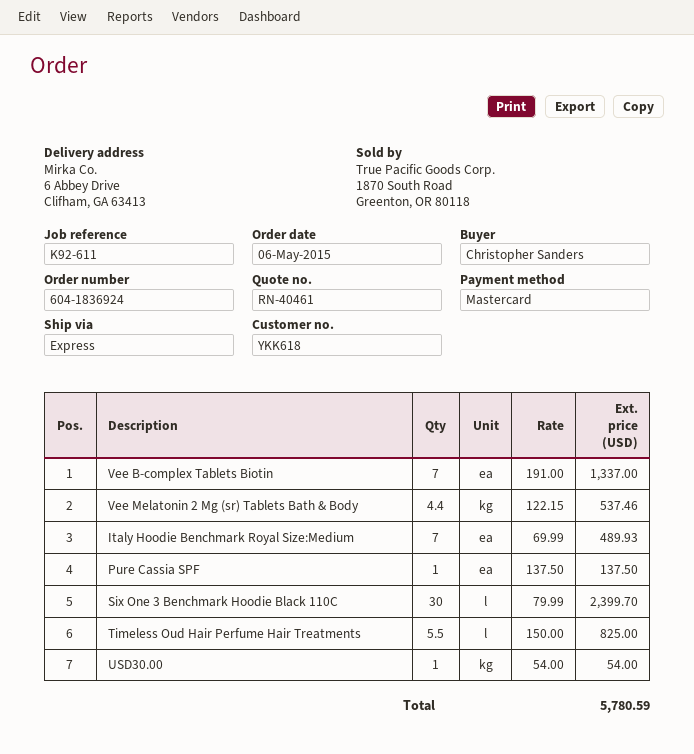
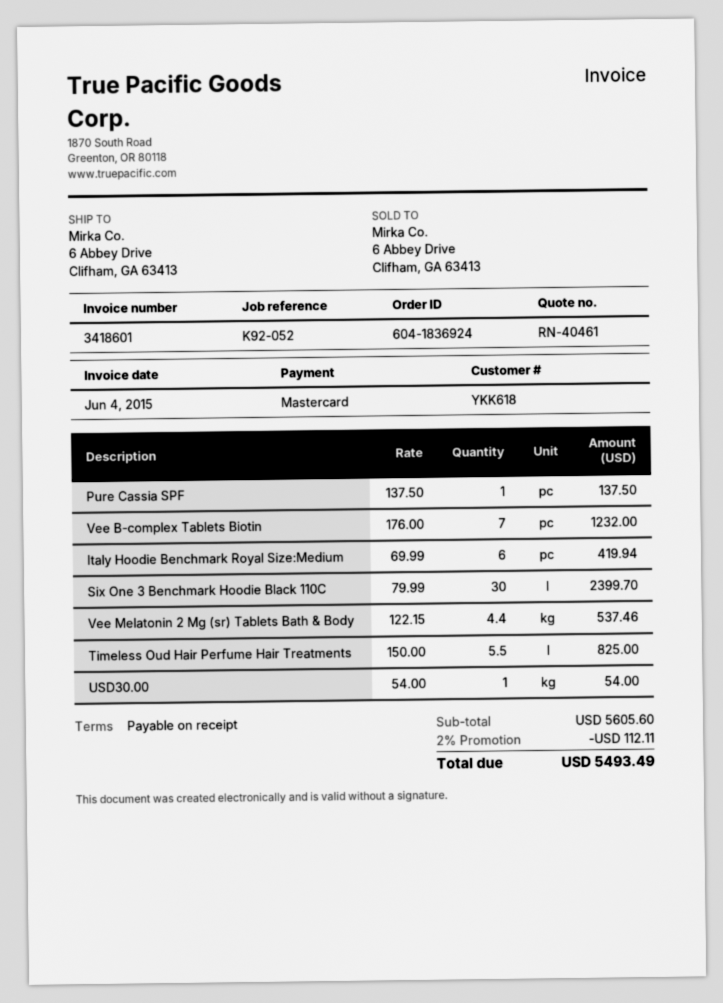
reference: K92-611 -> K92-052
Vee B-complex Tablets Biotin: 7 x 191.00 = 1337.00 -> 7 x 176.00 = 1232.00
Italy Hoodie Benchmark Royal Size:Medium: 7 x 69.99 = 489.93 -> 6 x 69.99 = 419.94
discount: none -> 2% = 112.11
total: 5780.59 -> 5493.49

